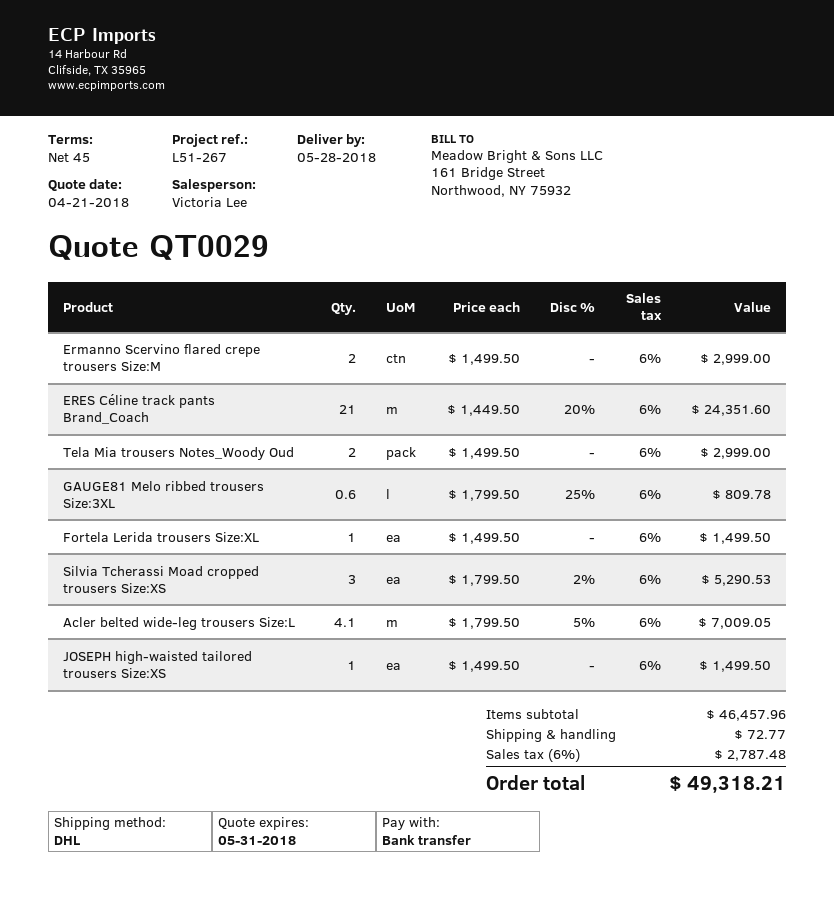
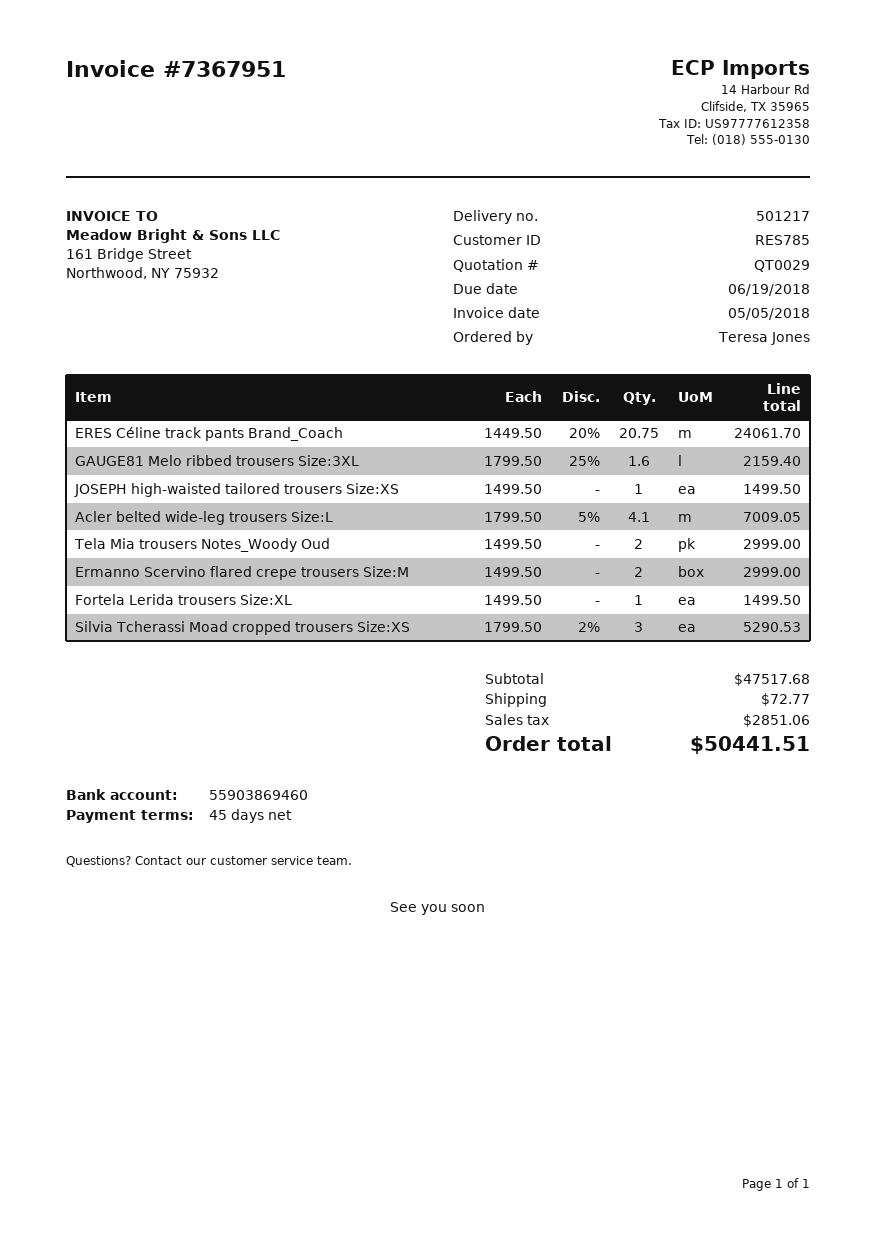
ERES Céline track pants Brand_Coach: 21 x 1449.50 - 20% = 24351.60 -> 20.75 x 1449.50 - 20% = 24061.70
GAUGE81 Melo ribbed trousers Size:3XL: 0.6 x 1799.50 - 25% = 809.78 -> 1.6 x 1799.50 - 25% = 2159.40
subtotal: 46457.96 -> 47517.68
tax: 2787.48 -> 2851.06
total: 49318.21 -> 50441.51

